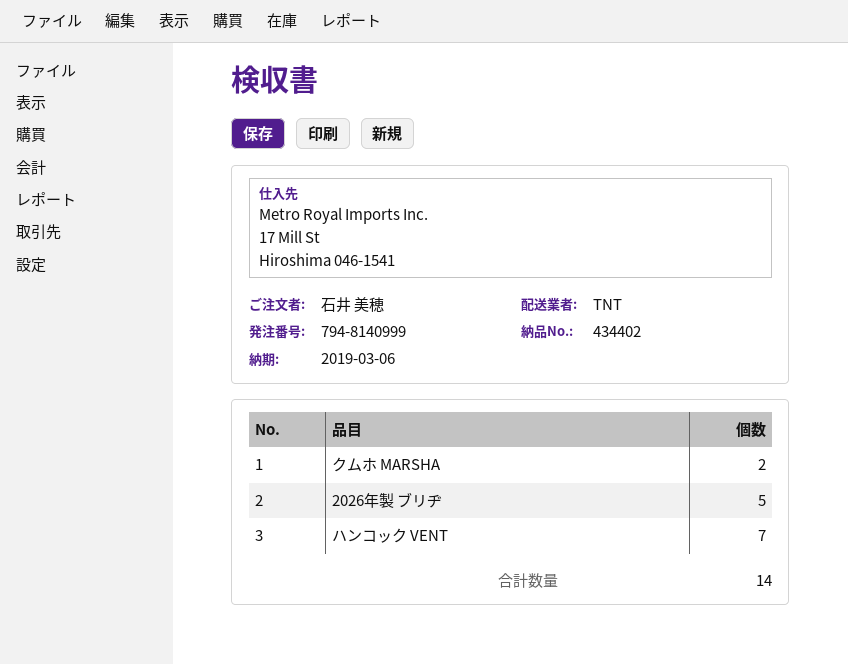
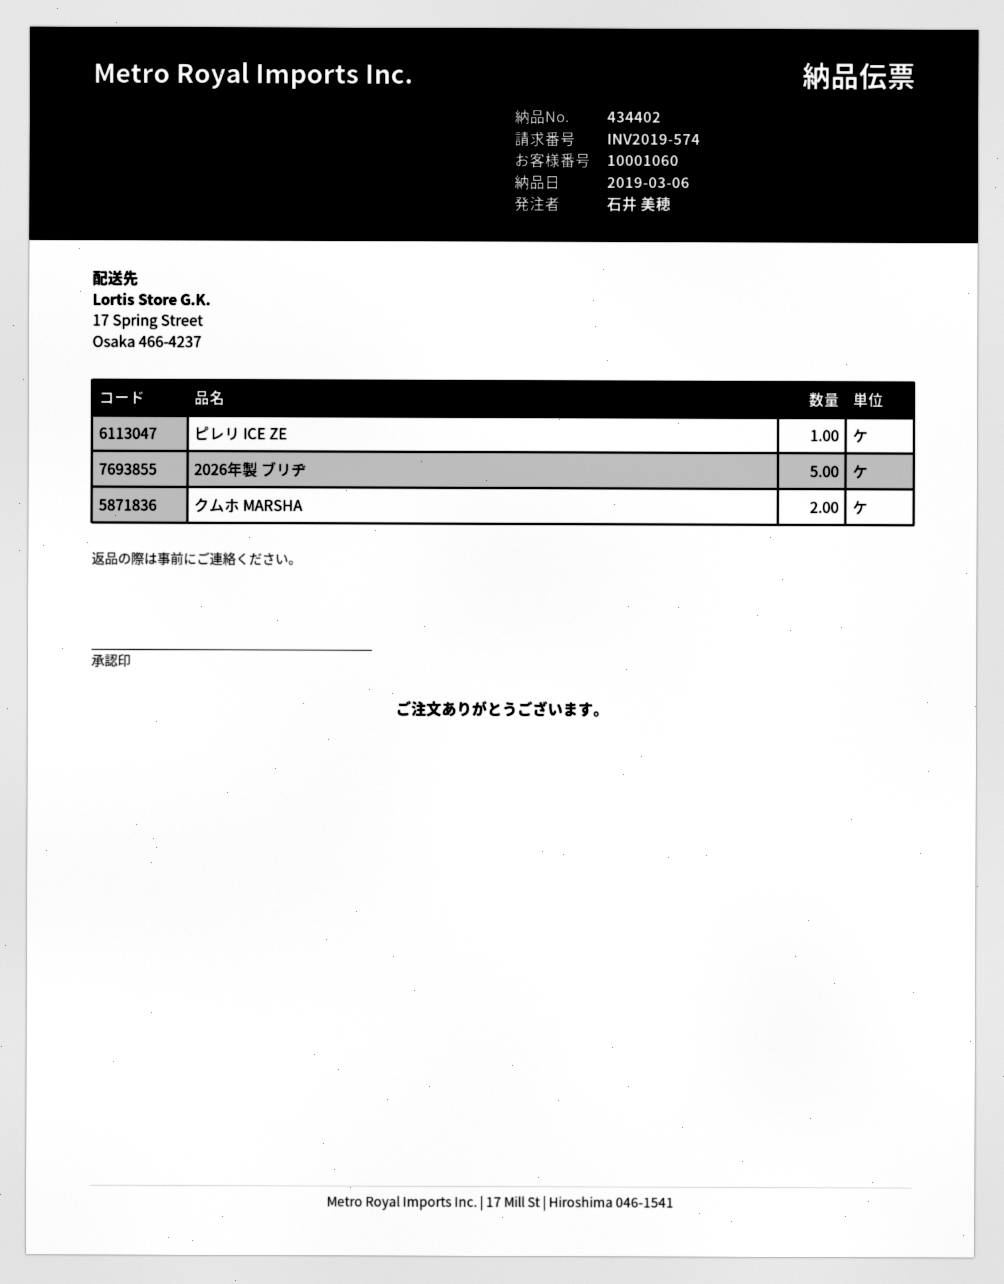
ハンコック VENT: 7 -> none
ピレリ ICE ZE: none -> 1

